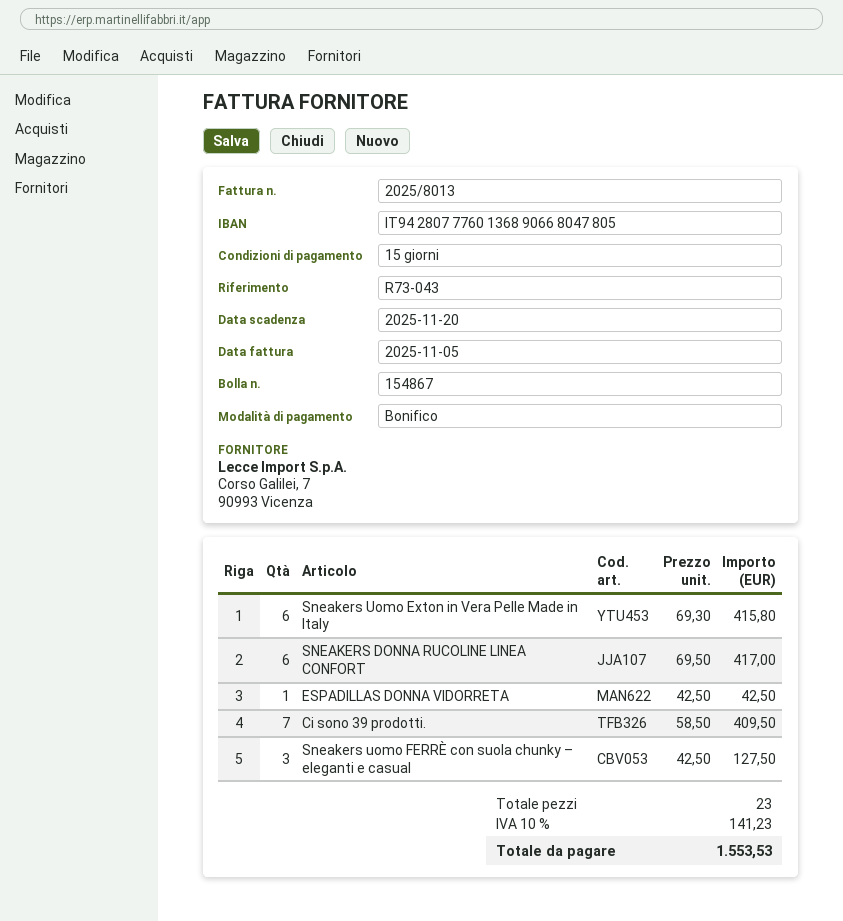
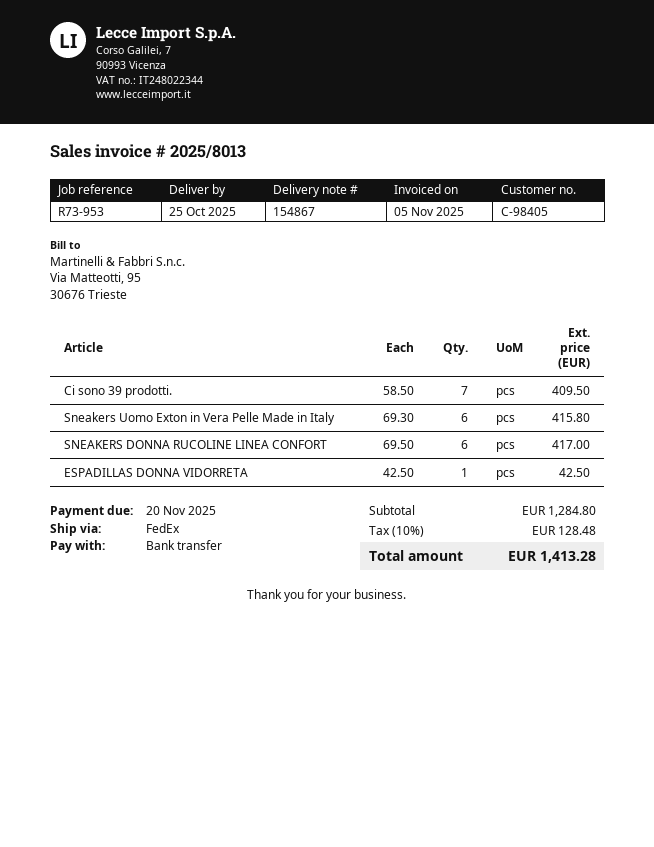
reference: R73-043 -> R73-953
Sneakers uomo FERRÈ con suola chunky – eleganti e casual: 3 x 42.50 = 127.50 -> none
tax: 10% = 141.23 -> 10% = 128.48
total: 1553.53 -> 1413.28

